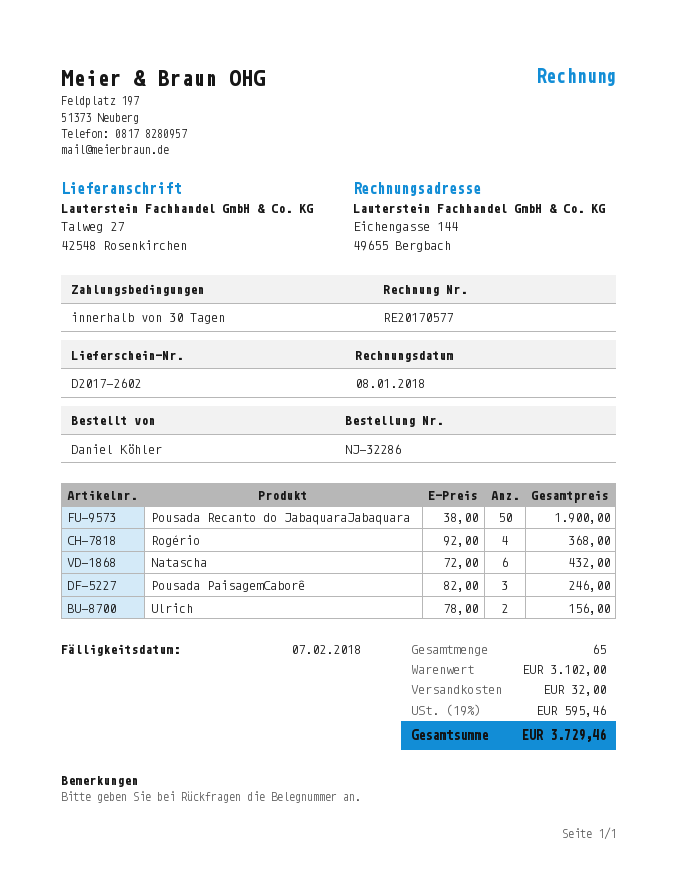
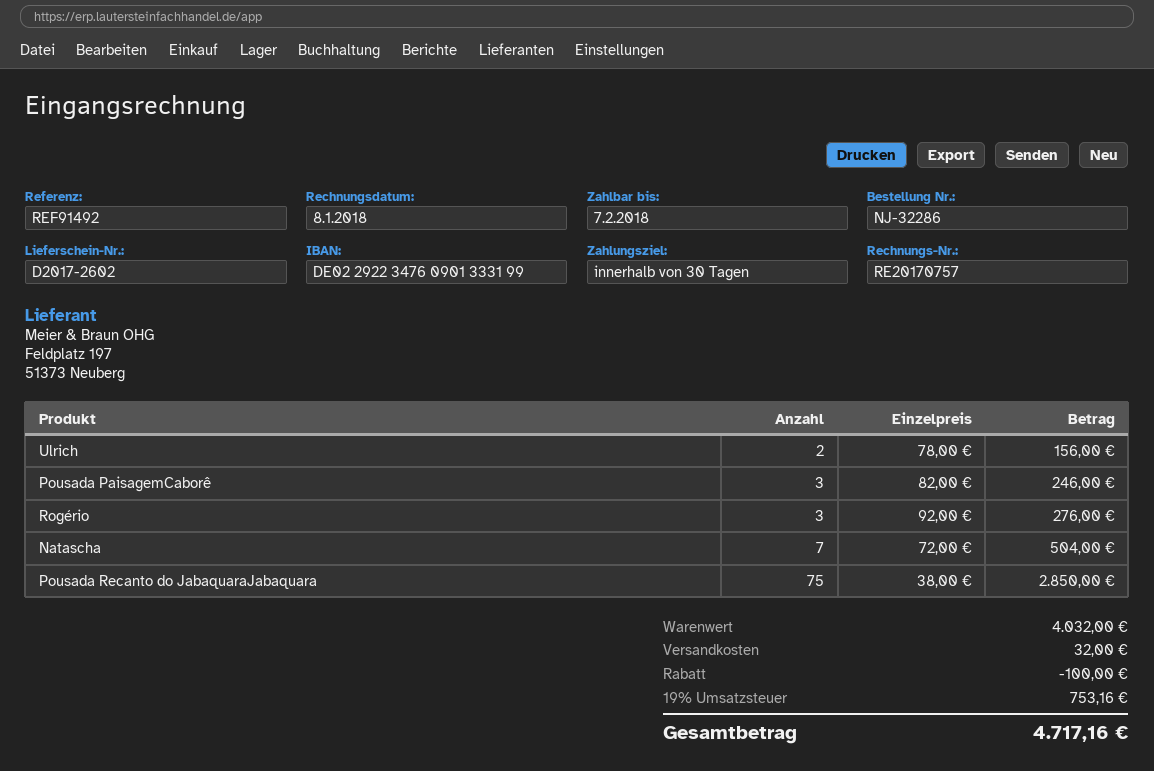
invoice number: RE20170577 -> RE20170757
Pousada Recanto do JabaquaraJabaquara: 50 x 38.00 = 1900.00 -> 75 x 38.00 = 2850.00
Rogério: 4 x 92.00 = 368.00 -> 3 x 92.00 = 276.00
Natascha: 6 x 72.00 = 432.00 -> 7 x 72.00 = 504.00
subtotal: 3102.00 -> 4032.00
discount: none -> 100.00
tax: 19% = 595.46 -> 19% = 753.16
total: 3729.46 -> 4717.16

